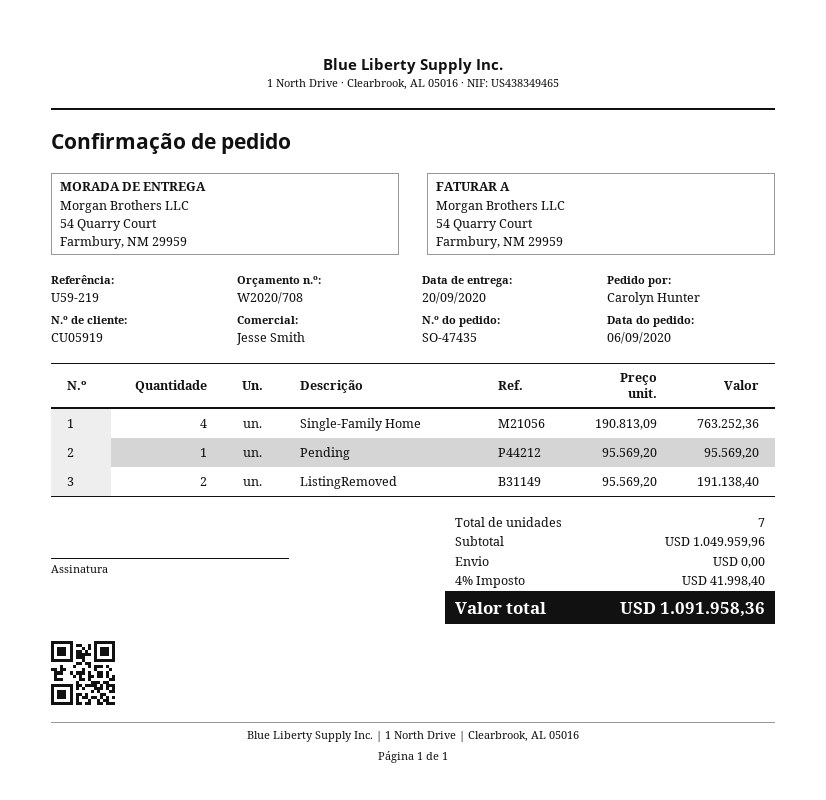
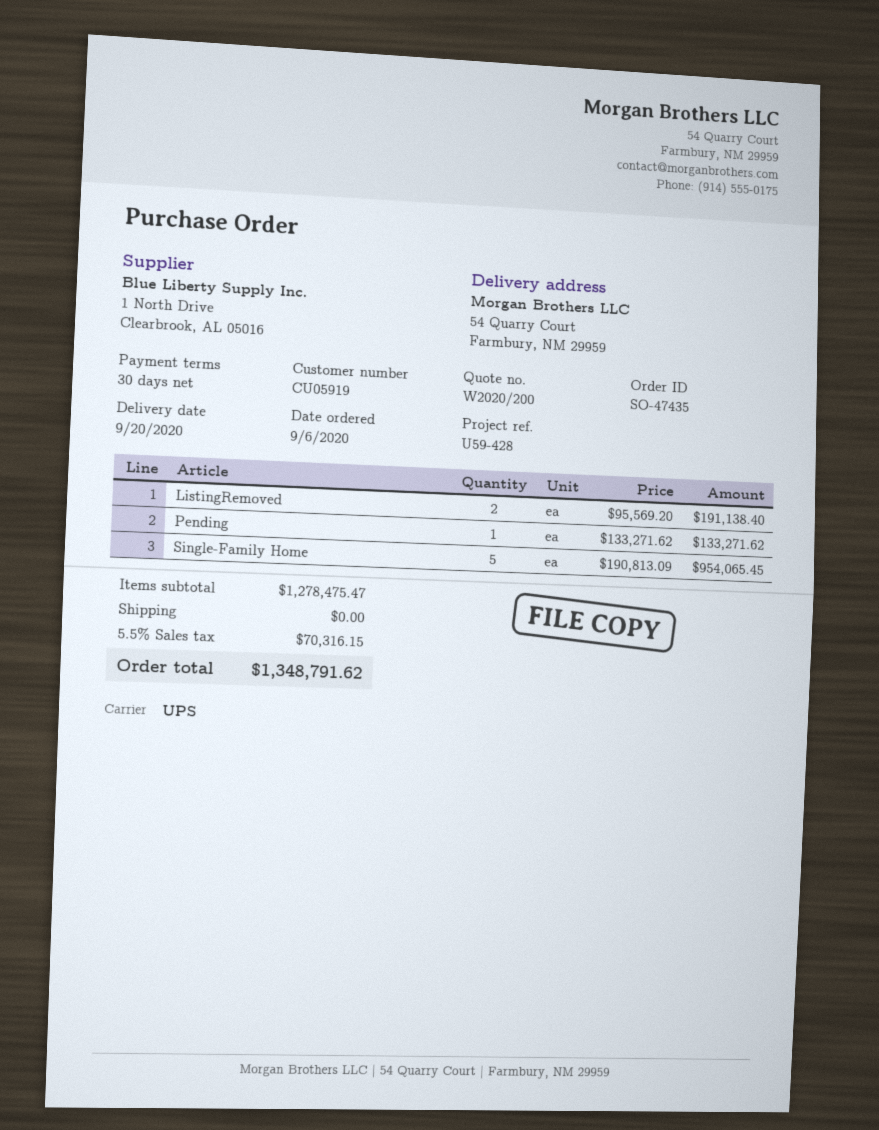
quote number: W2020/708 -> W2020/200
reference: U59-219 -> U59-428
Single-Family Home: 4 x 190813.09 = 763252.36 -> 5 x 190813.09 = 954065.45
Pending: 1 x 95569.20 = 95569.20 -> 1 x 133271.62 = 133271.62
subtotal: 1049959.96 -> 1278475.47
tax: 4% = 41998.40 -> 5.5% = 70316.15
total: 1091958.36 -> 1348791.62

